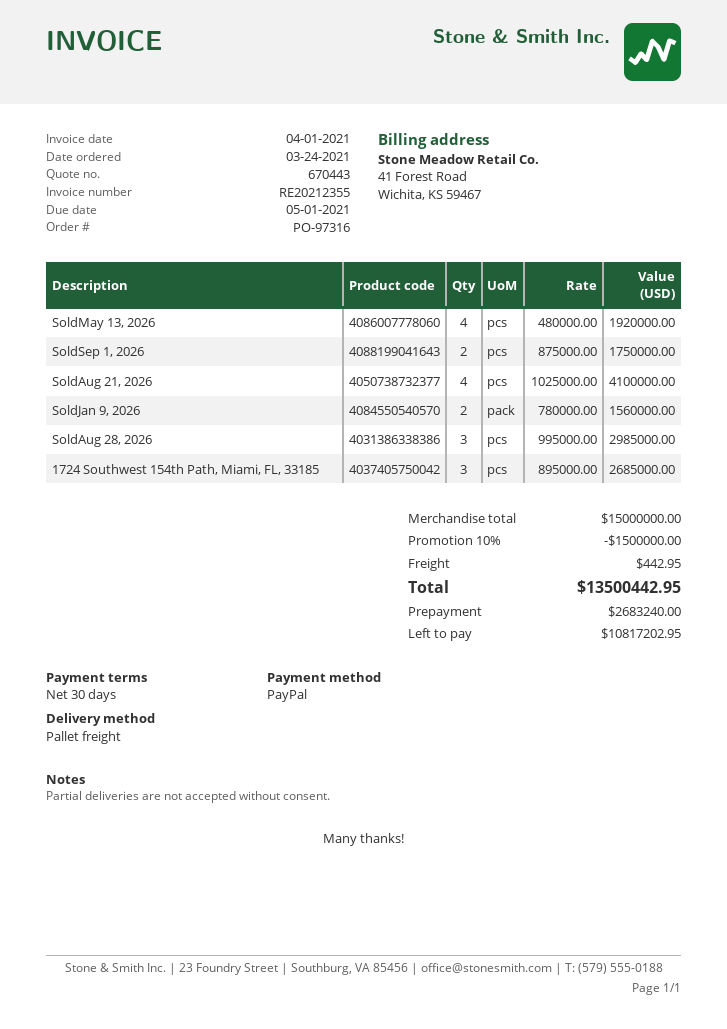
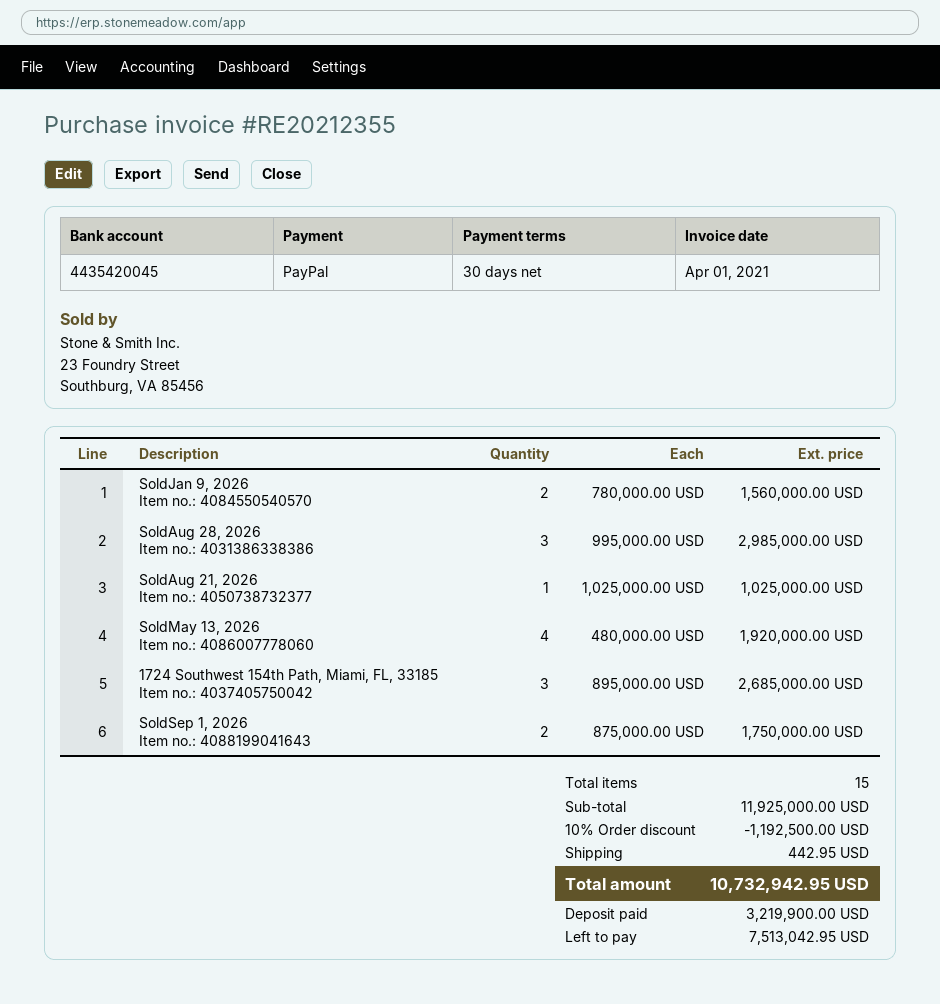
SoldAug 21, 2026: 4 x 1025000.00 = 4100000.00 -> 1 x 1025000.00 = 1025000.00
subtotal: 15000000.00 -> 11925000.00
discount: 10% = 1500000.00 -> 10% = 1192500.00
total: 13500442.95 -> 10732942.95
deposit: 2683240.00 -> 3219900.00
balance: 10817202.95 -> 7513042.95

